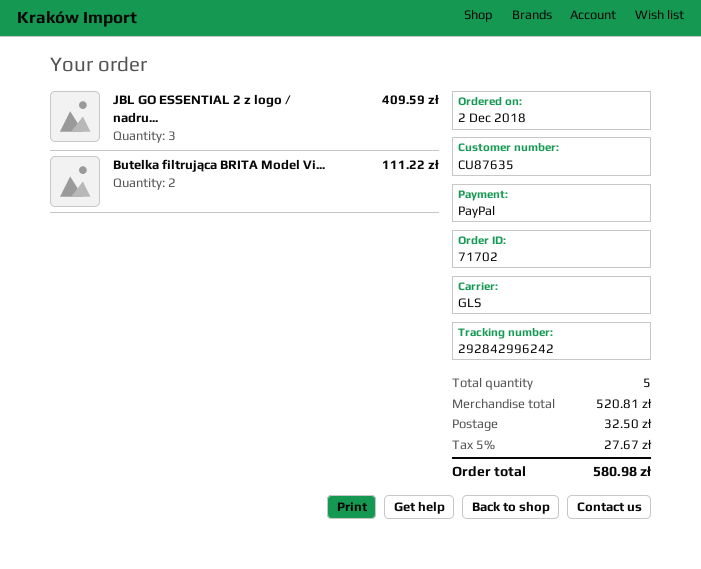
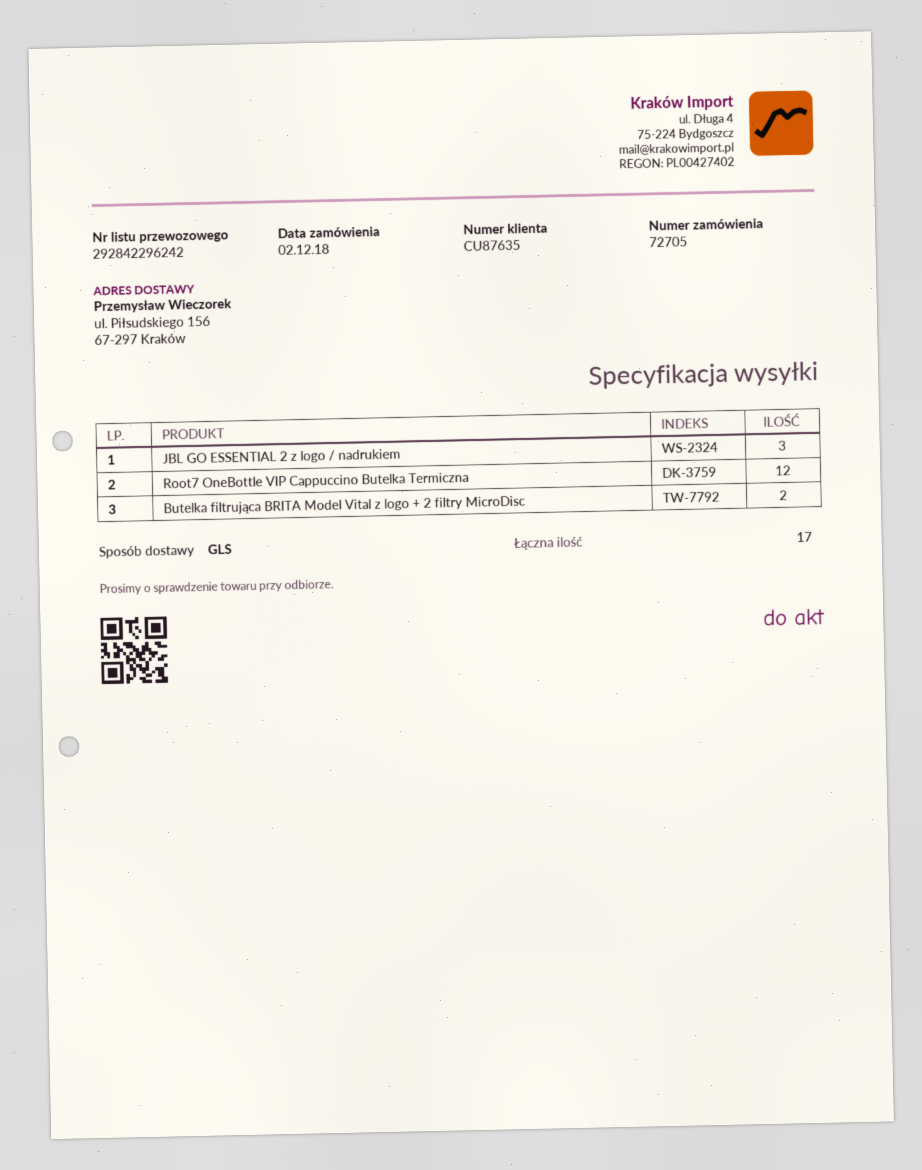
order number: 71702 -> 72705
tracking number: 292842996242 -> 292842296242
Root7 OneBottle VIP Cappuccino Butelka Termiczna: none -> 12
total quantity: 5 -> 17

